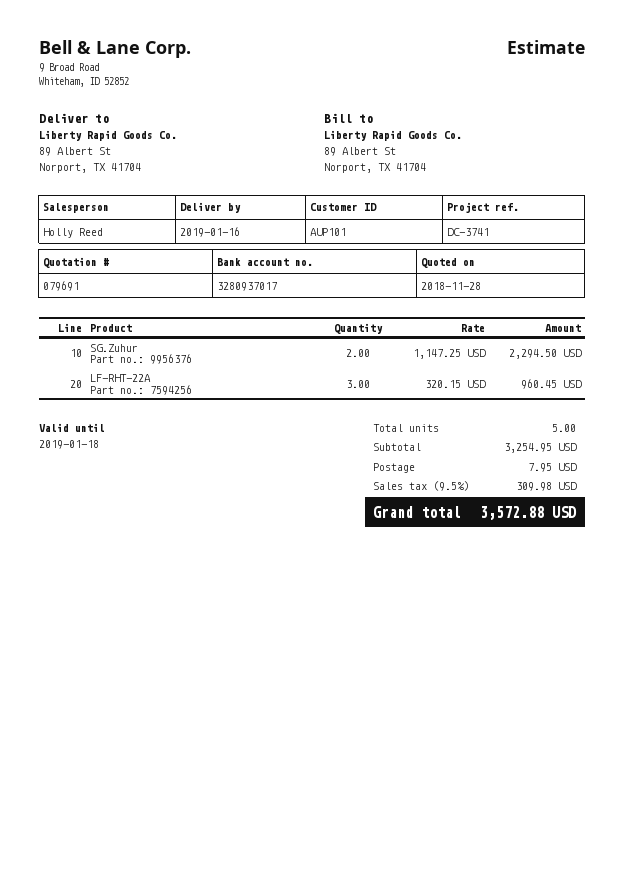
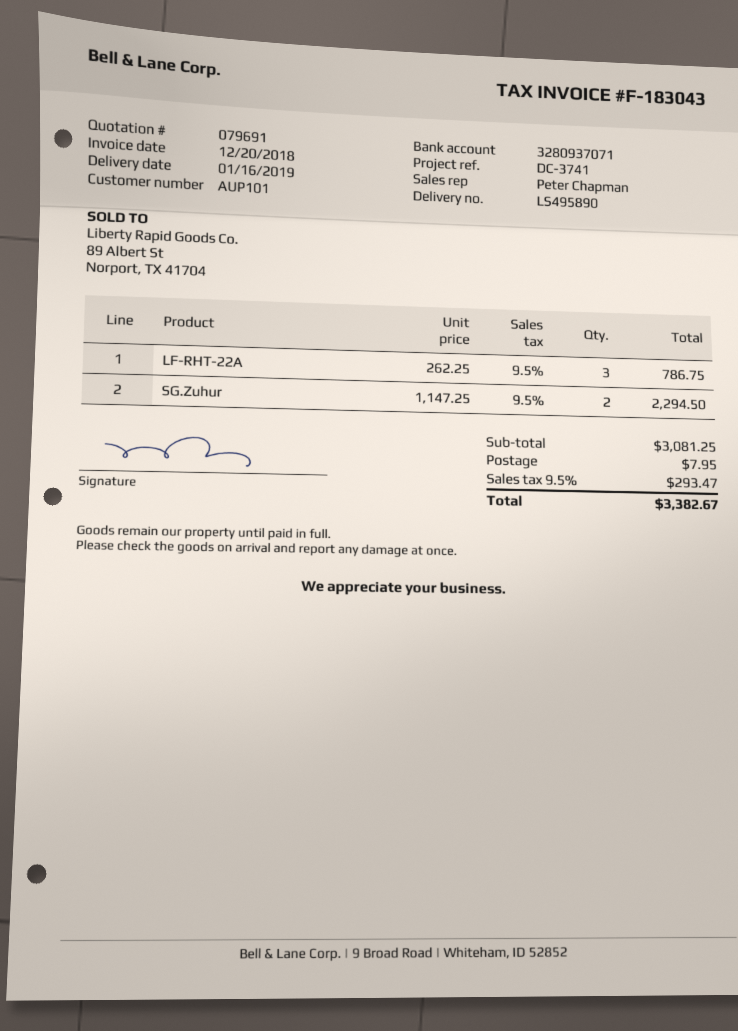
sales rep: Holly Reed -> Peter Chapman
bank account: 3280937017 -> 3280937071
LF-RHT-22A: 3 x 320.15 = 960.45 -> 3 x 262.25 = 786.75
subtotal: 3254.95 -> 3081.25
tax: 9.5% = 309.98 -> 9.5% = 293.47
total: 3572.88 -> 3382.67

